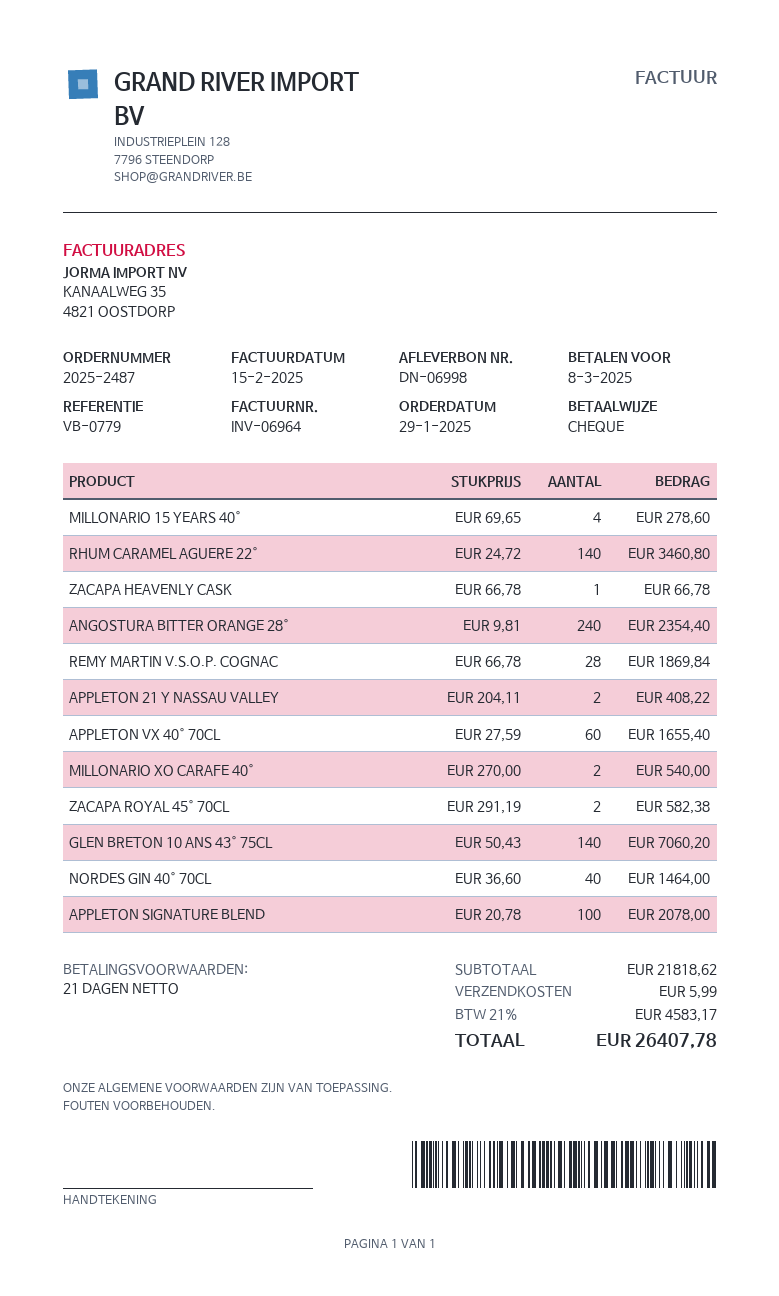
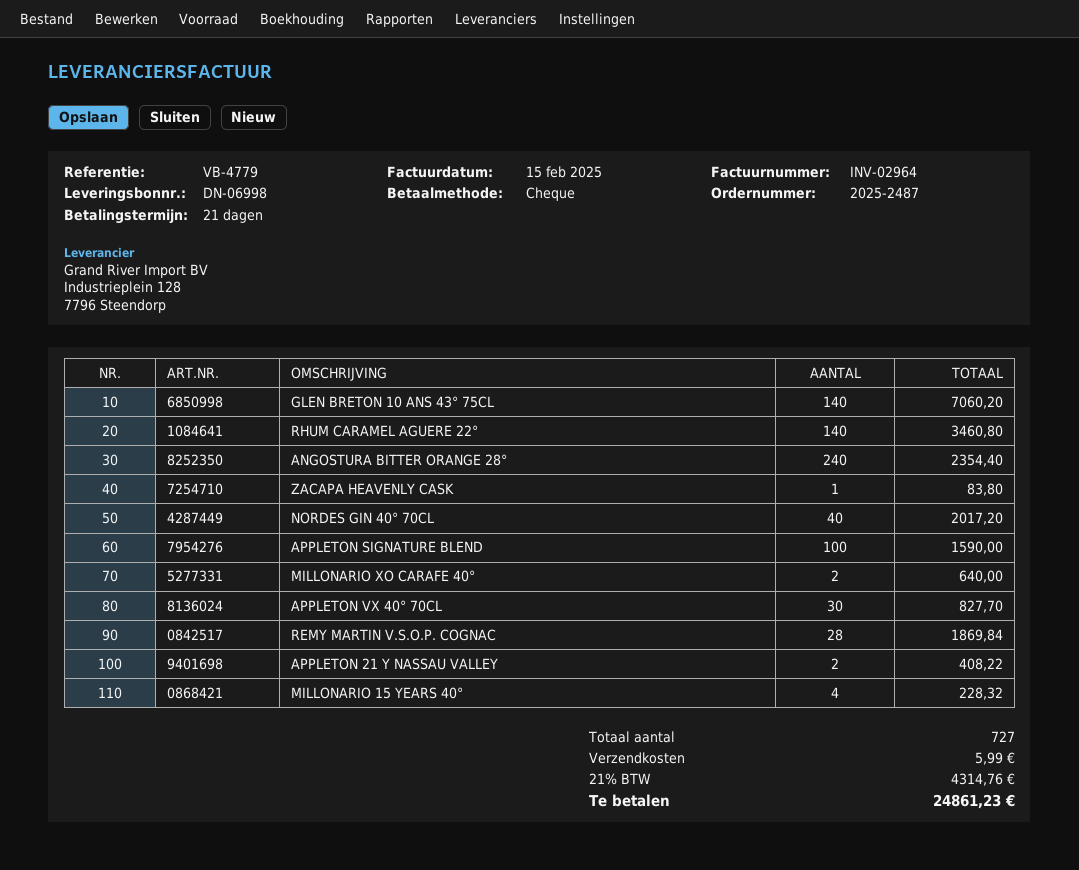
invoice number: INV-06964 -> INV-02964
reference: VB-0779 -> VB-4779
MILLONARIO 15 YEARS 40°: 4 for 278.60 -> 4 for 228.32
ZACAPA HEAVENLY CASK: 1 for 66.78 -> 1 for 83.80
APPLETON VX 40° 70CL: 60 for 1655.40 -> 30 for 827.70
MILLONARIO XO CARAFE 40°: 2 for 540.00 -> 2 for 640.00
ZACAPA ROYAL 45° 70CL: 2 for 582.38 -> none
NORDES GIN 40° 70CL: 40 for 1464.00 -> 40 for 2017.20
APPLETON SIGNATURE BLEND: 100 for 2078.00 -> 100 for 1590.00
tax: 21% = 4583.17 -> 21% = 4314.76
total: 26407.78 -> 24861.23

